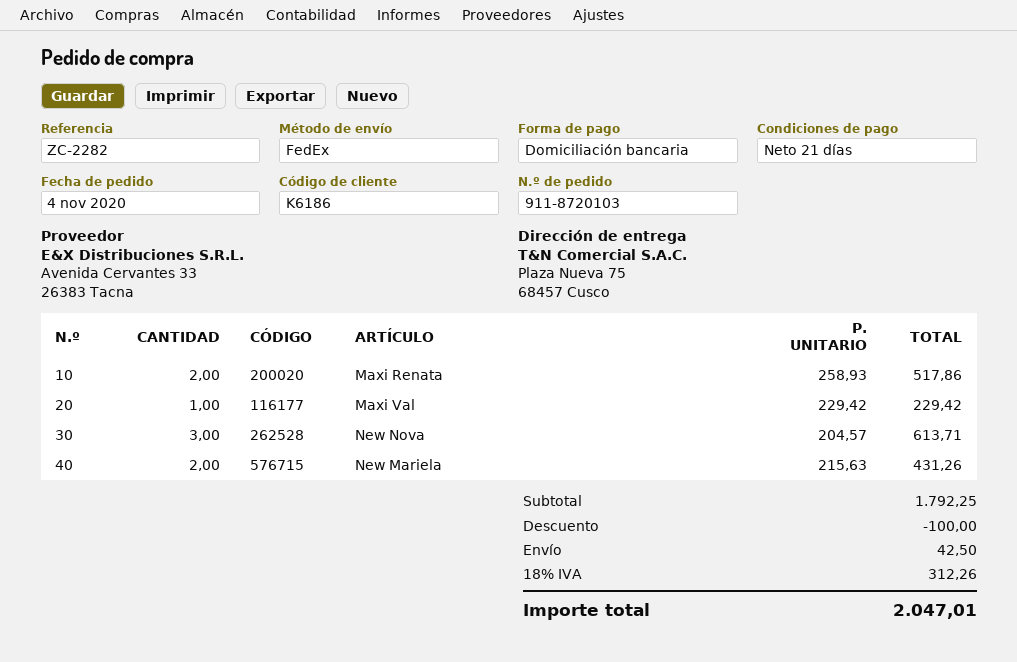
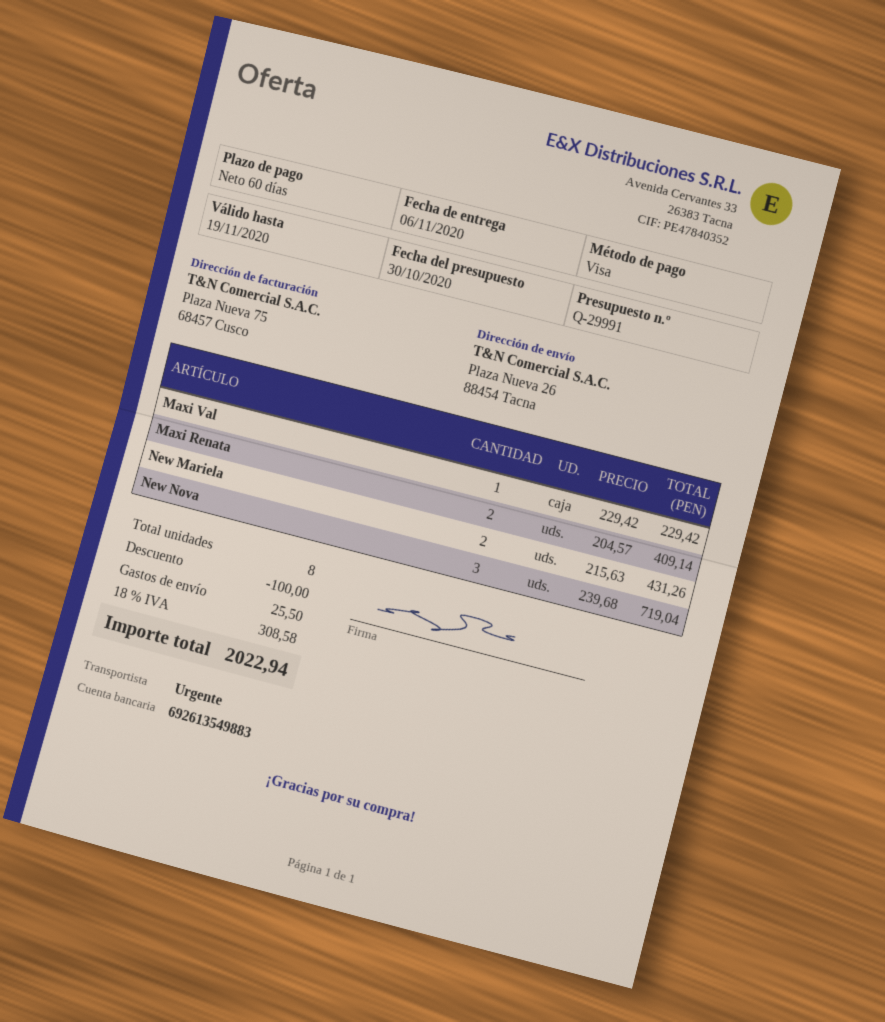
payment terms: 21 days -> 60 days
payment method: direct debit -> Visa
shipping method: FedEx -> express
ship to: Plaza Nueva 75, 68457 Cusco -> Plaza Nueva 26, 88454 Tacna
Maxi Renata: 2 x 258.93 = 517.86 -> 2 x 204.57 = 409.14
New Nova: 3 x 204.57 = 613.71 -> 3 x 239.68 = 719.04
shipping: 42.50 -> 25.50
tax: 18% = 312.26 -> 18% = 308.58
total: 2047.01 -> 2022.94

